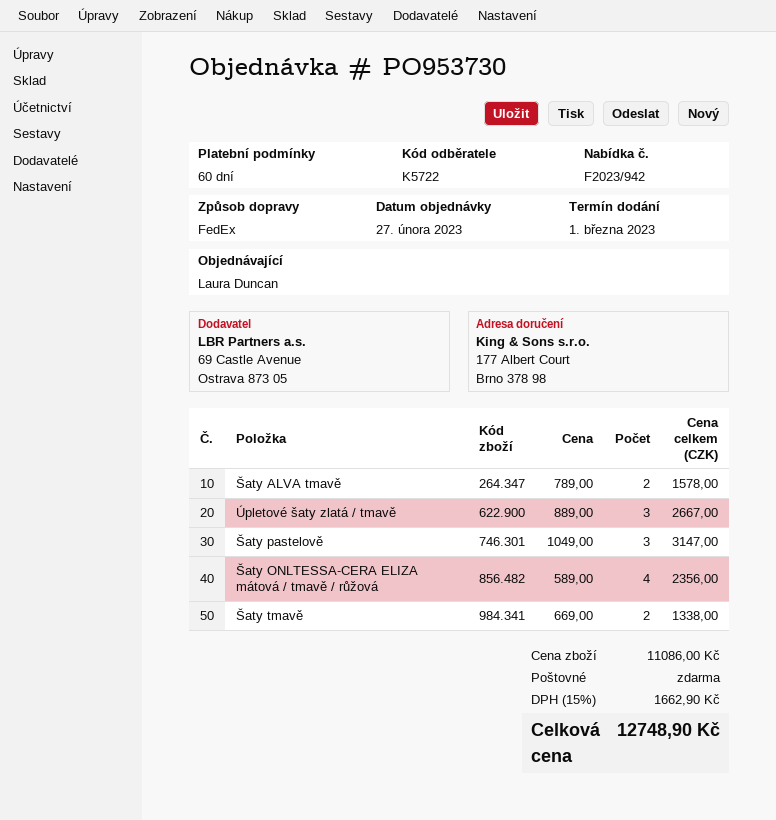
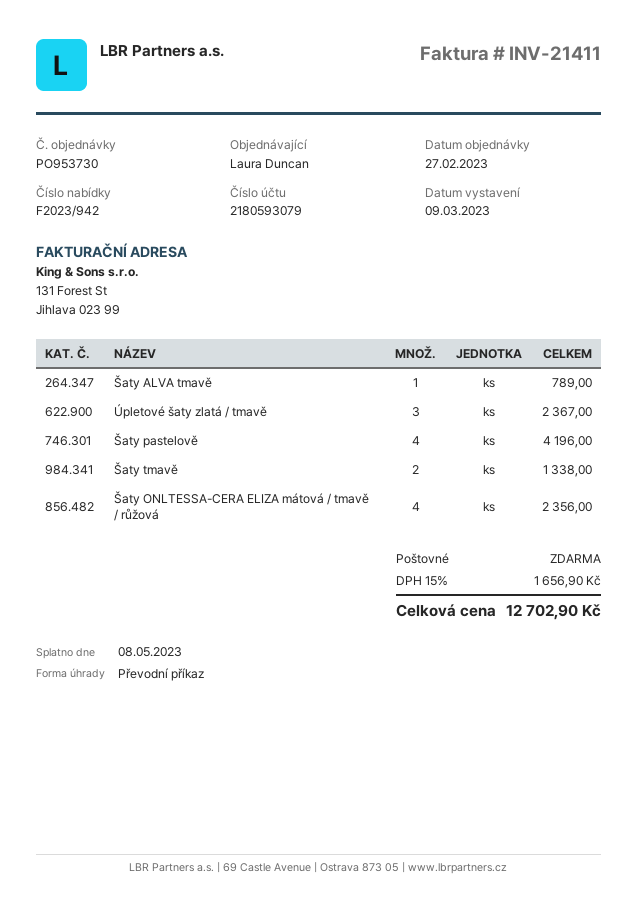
Šaty ALVA tmavě: 2 for 1578.00 -> 1 for 789.00
Úpletové šaty zlatá / tmavě: 3 for 2667.00 -> 3 for 2367.00
Šaty pastelově: 3 for 3147.00 -> 4 for 4196.00
tax: 15% = 1662.90 -> 15% = 1656.90
total: 12748.90 -> 12702.90

